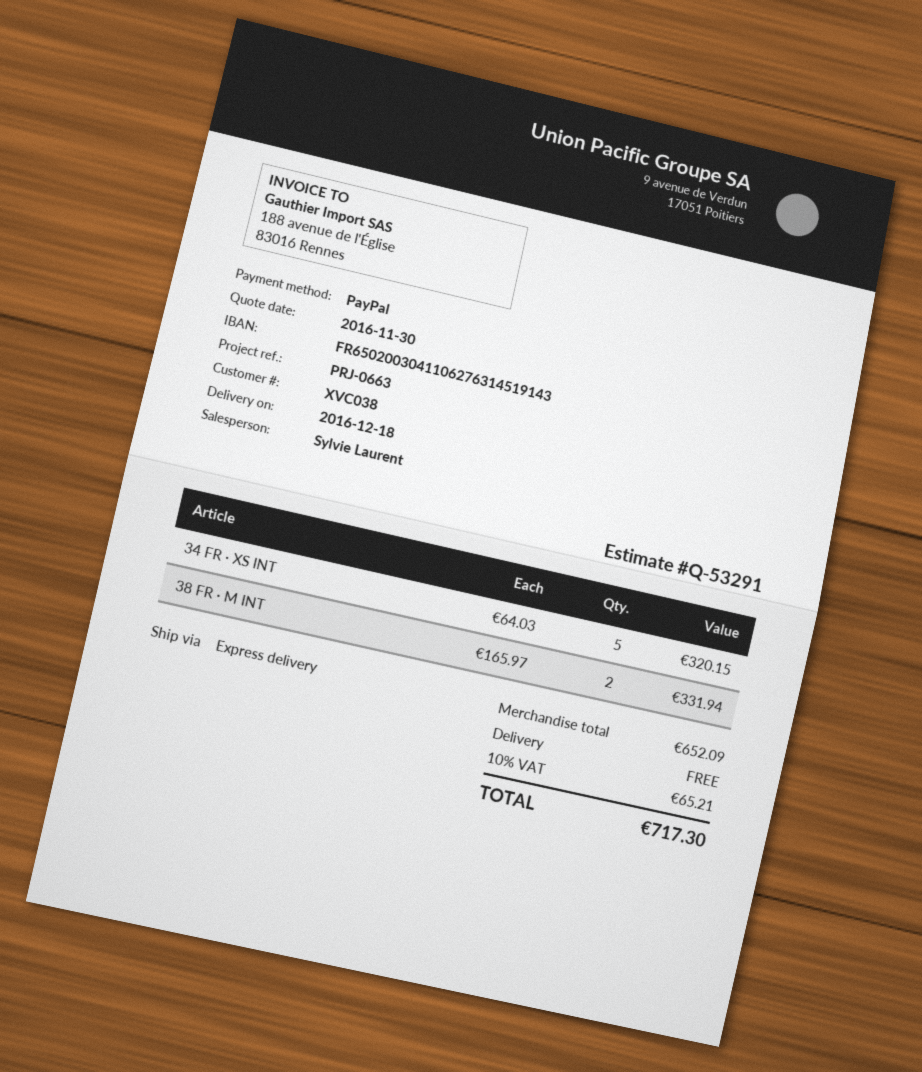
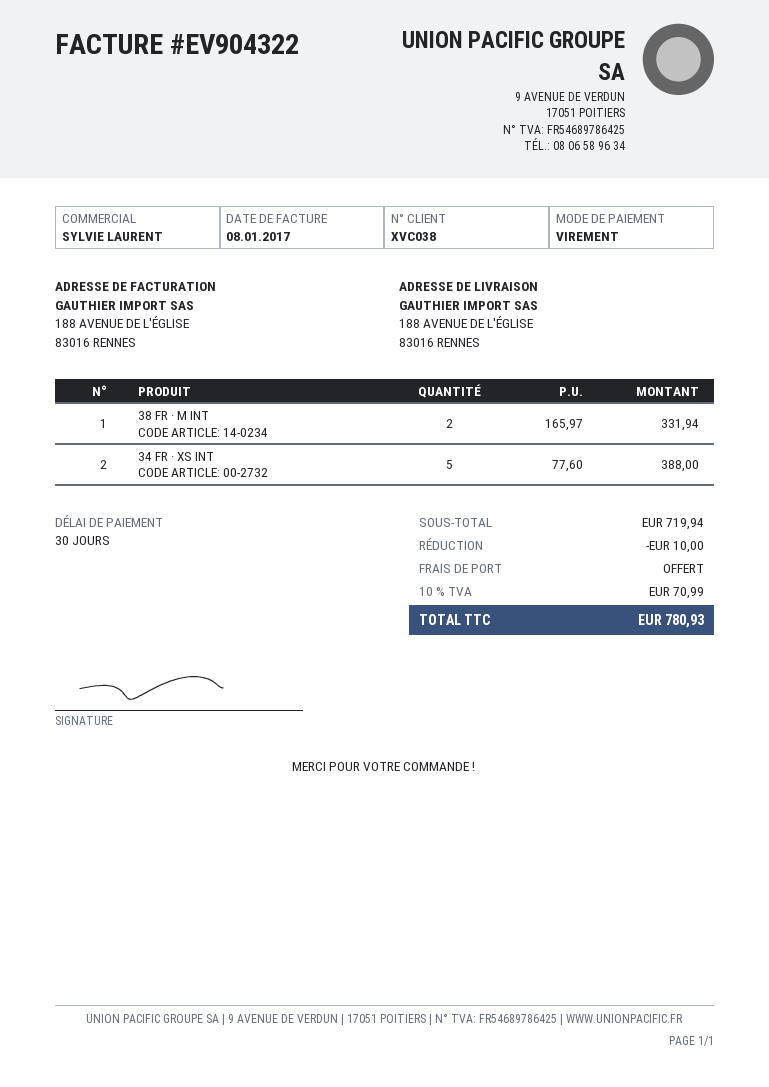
payment method: PayPal -> bank transfer
34 FR · XS INT: 5 x 64.03 = 320.15 -> 5 x 77.60 = 388.00
subtotal: 652.09 -> 719.94
discount: none -> 10.00
tax: 10% = 65.21 -> 10% = 70.99
total: 717.30 -> 780.93

